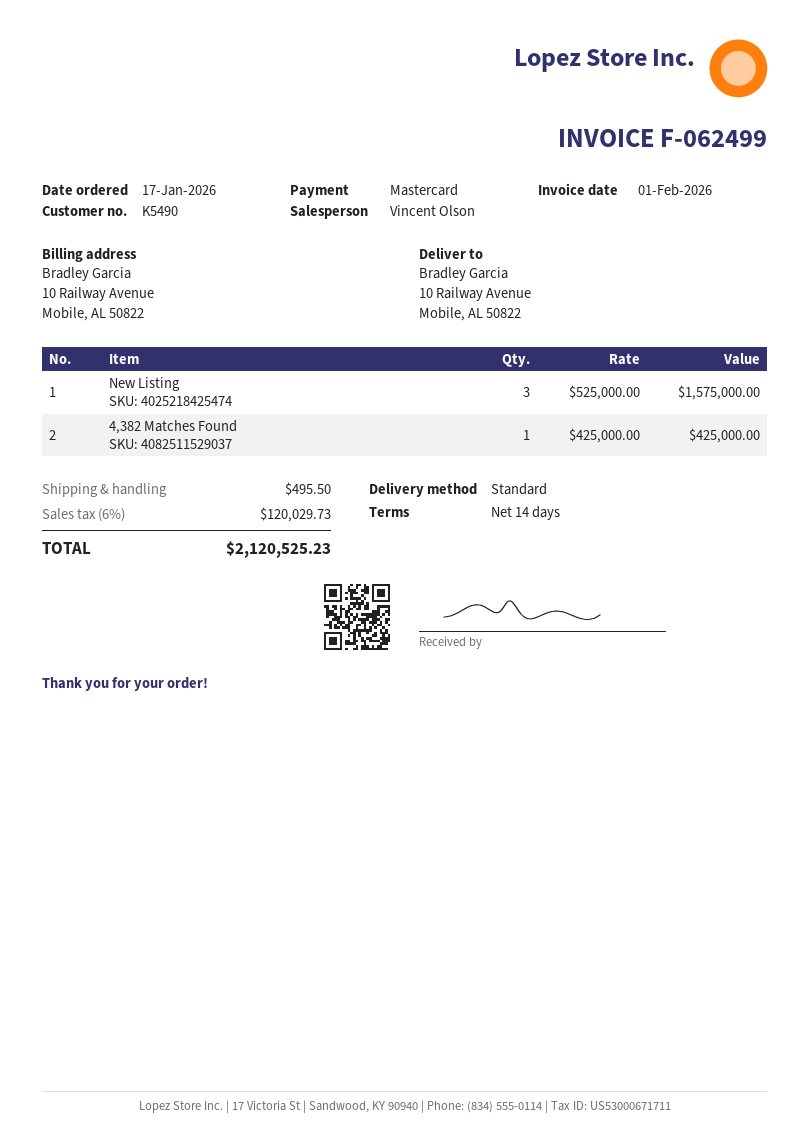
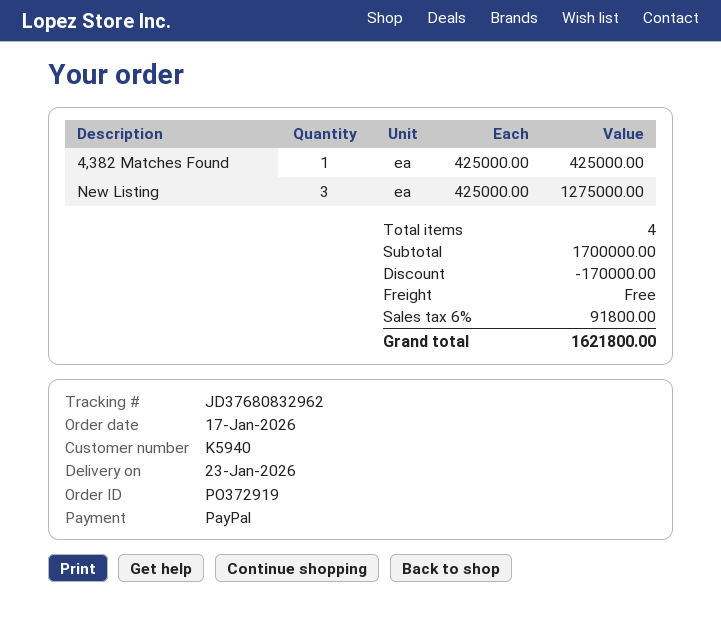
customer number: K5490 -> K5940
payment method: Mastercard -> PayPal
New Listing: 3 x 525000.00 = 1575000.00 -> 3 x 425000.00 = 1275000.00
discount: none -> 170000.00
shipping: 495.50 -> 0.00
tax: 6% = 120029.73 -> 6% = 91800.00
total: 2120525.23 -> 1621800.00

